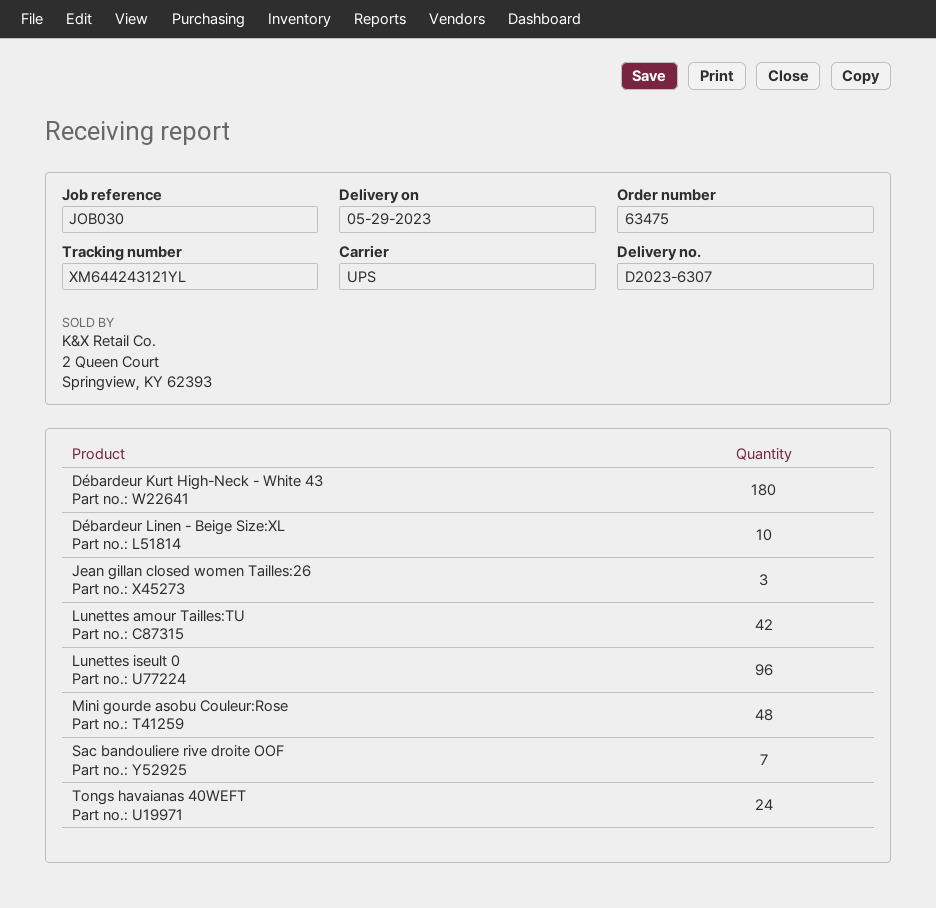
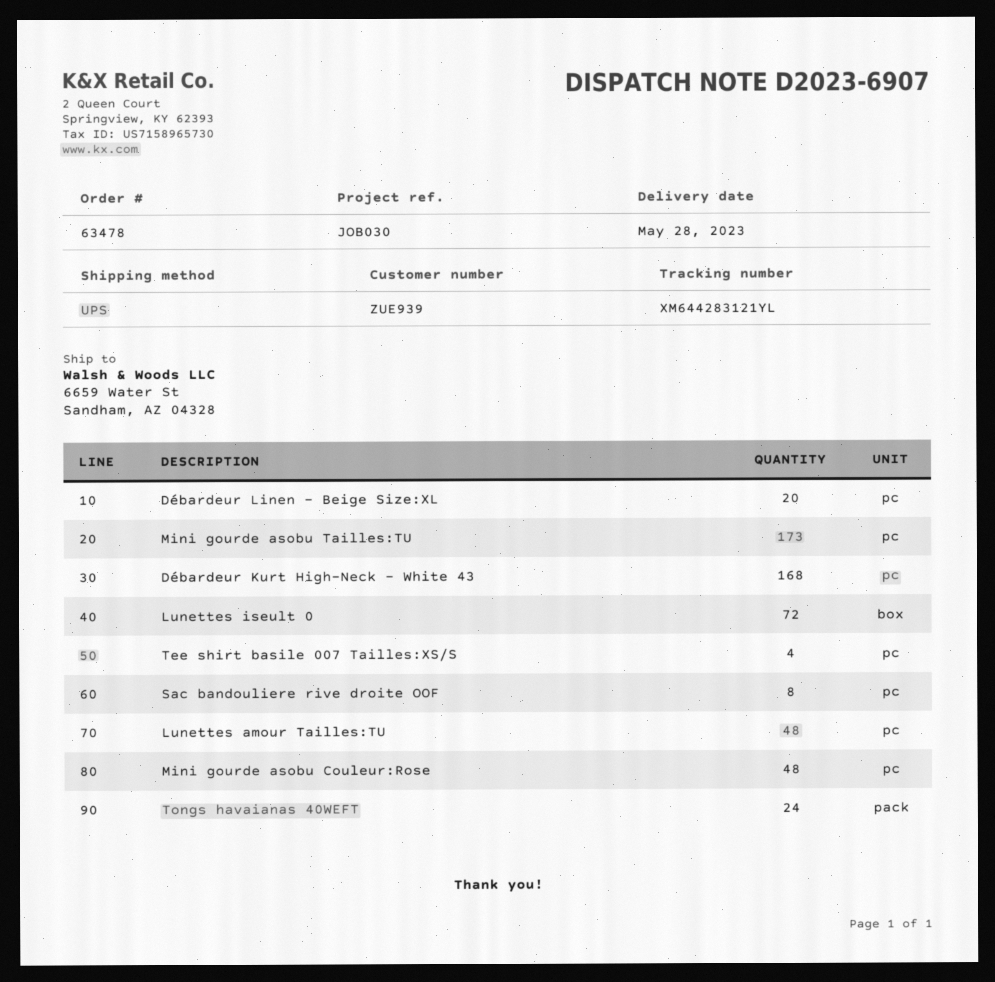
order number: 63475 -> 63478
delivery note number: D2023-6307 -> D2023-6907
delivery date: 2023-05-29 -> 2023-05-28
tracking number: XM644243121YL -> XM644283121YL
Débardeur Kurt High-Neck - White 43: 180 -> 168
Débardeur Linen - Beige Size:XL: 10 -> 20
Jean gillan closed women Tailles:26: 3 -> none
Lunettes amour Tailles:TU: 42 -> 48
Lunettes iseult 0: 96 -> 72
Sac bandouliere rive droite OOF: 7 -> 8
Mini gourde asobu Tailles:TU: none -> 173
Tee shirt basile 007 Tailles:XS/S: none -> 4

